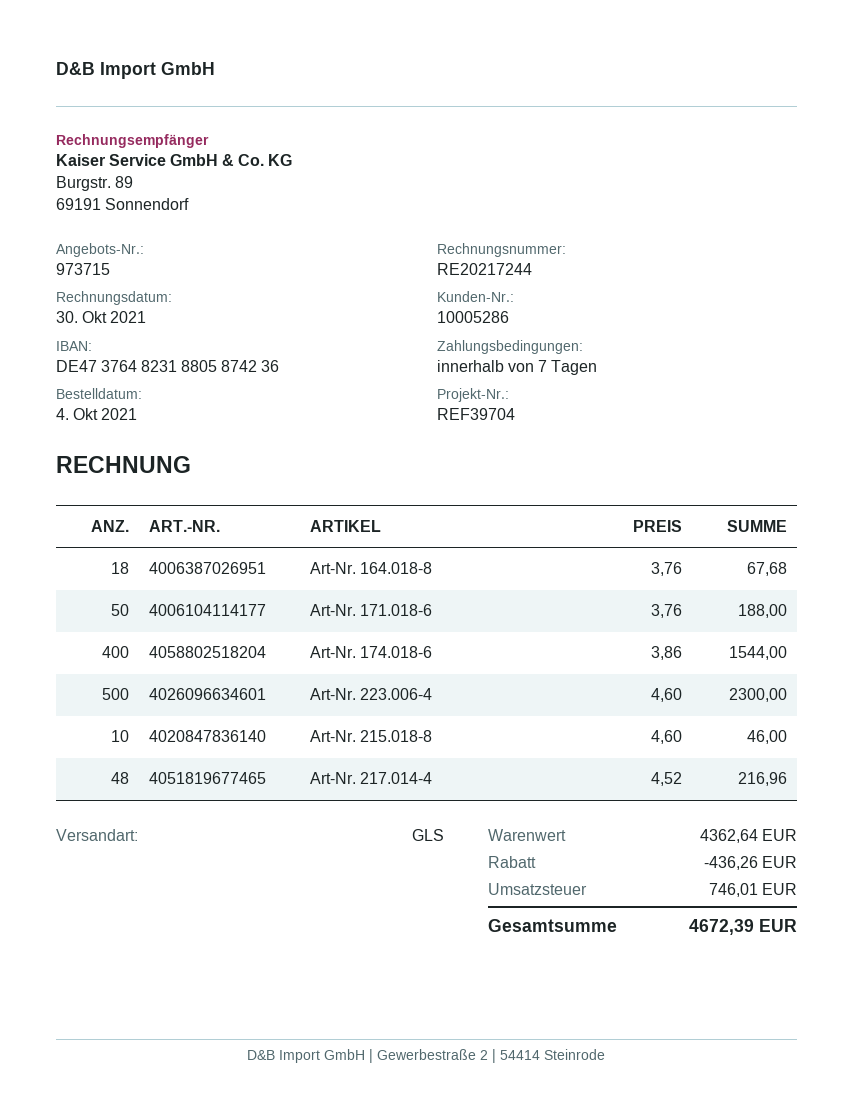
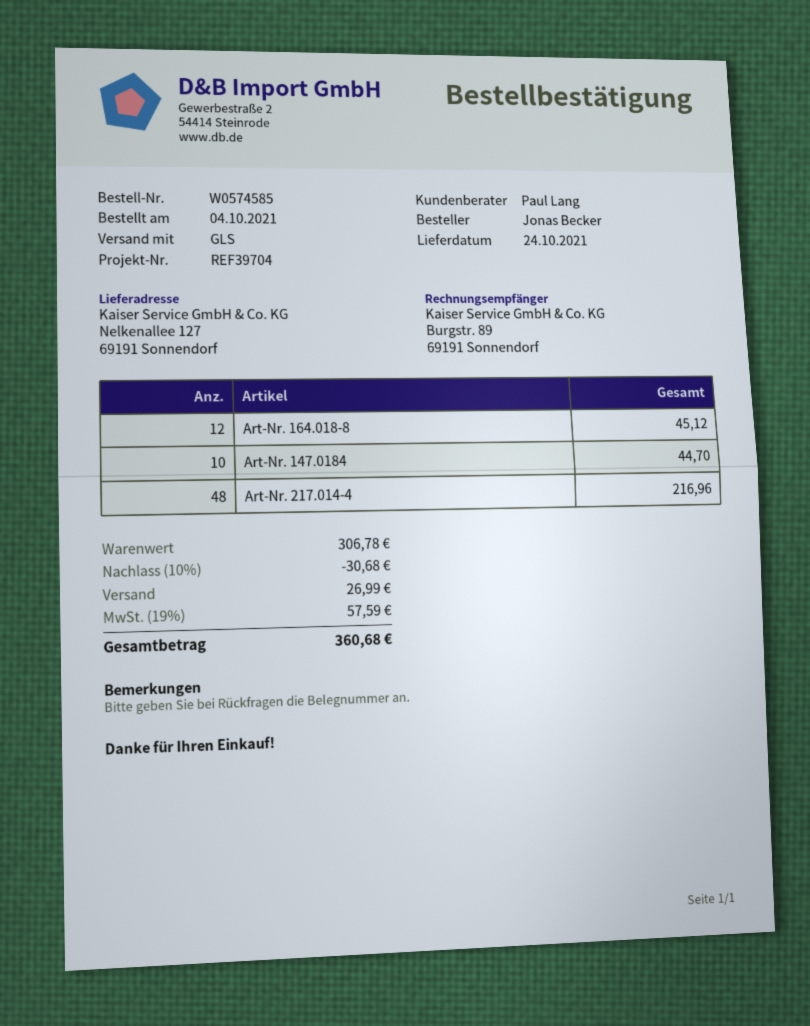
Art-Nr. 164.018-8: 18 for 67.68 -> 12 for 45.12
Art-Nr. 171.018-6: 50 for 188.00 -> none
Art-Nr. 174.018-6: 400 for 1544.00 -> none
Art-Nr. 223.006-4: 500 for 2300.00 -> none
Art-Nr. 215.018-8: 10 for 46.00 -> none
Art-Nr. 147.0184: none -> 10 for 44.70
subtotal: 4362.64 -> 306.78
discount: 436.26 -> 30.68
shipping: none -> 26.99
tax: 746.01 -> 57.59
total: 4672.39 -> 360.68

